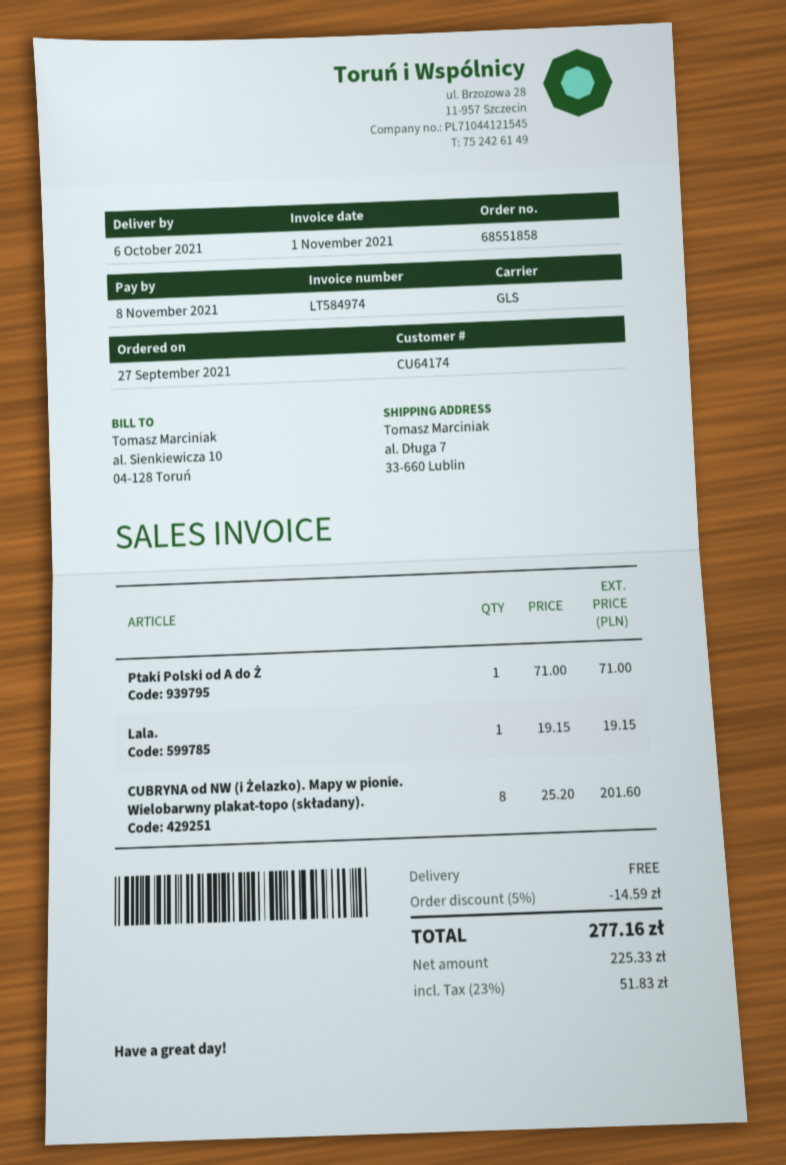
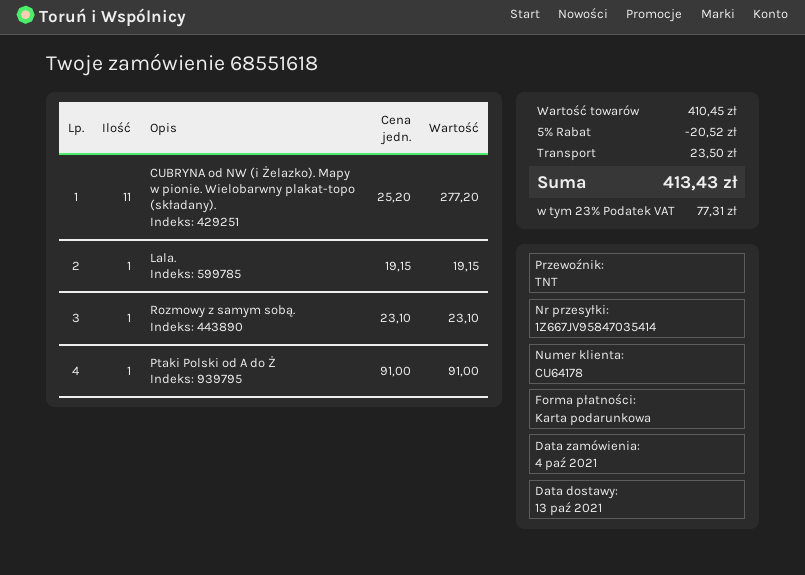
order number: 68551858 -> 68551618
order date: 2021-09-27 -> 2021-10-04
delivery date: 2021-10-06 -> 2021-10-13
customer number: CU64174 -> CU64178
shipping method: GLS -> TNT
Ptaki Polski od A do Ż: 1 x 71.00 = 71.00 -> 1 x 91.00 = 91.00
CUBRYNA od NW (i Żelazko). Mapy w pionie. Wielobarwny plakat-topo (składany).: 8 x 25.20 = 201.60 -> 11 x 25.20 = 277.20
Rozmowy z samym sobą.: none -> 1 x 23.10 = 23.10
discount: 5% = 14.59 -> 5% = 20.52
shipping: 0.00 -> 23.50
tax: 23% = 51.83 -> 23% = 77.31
total: 277.16 -> 413.43

